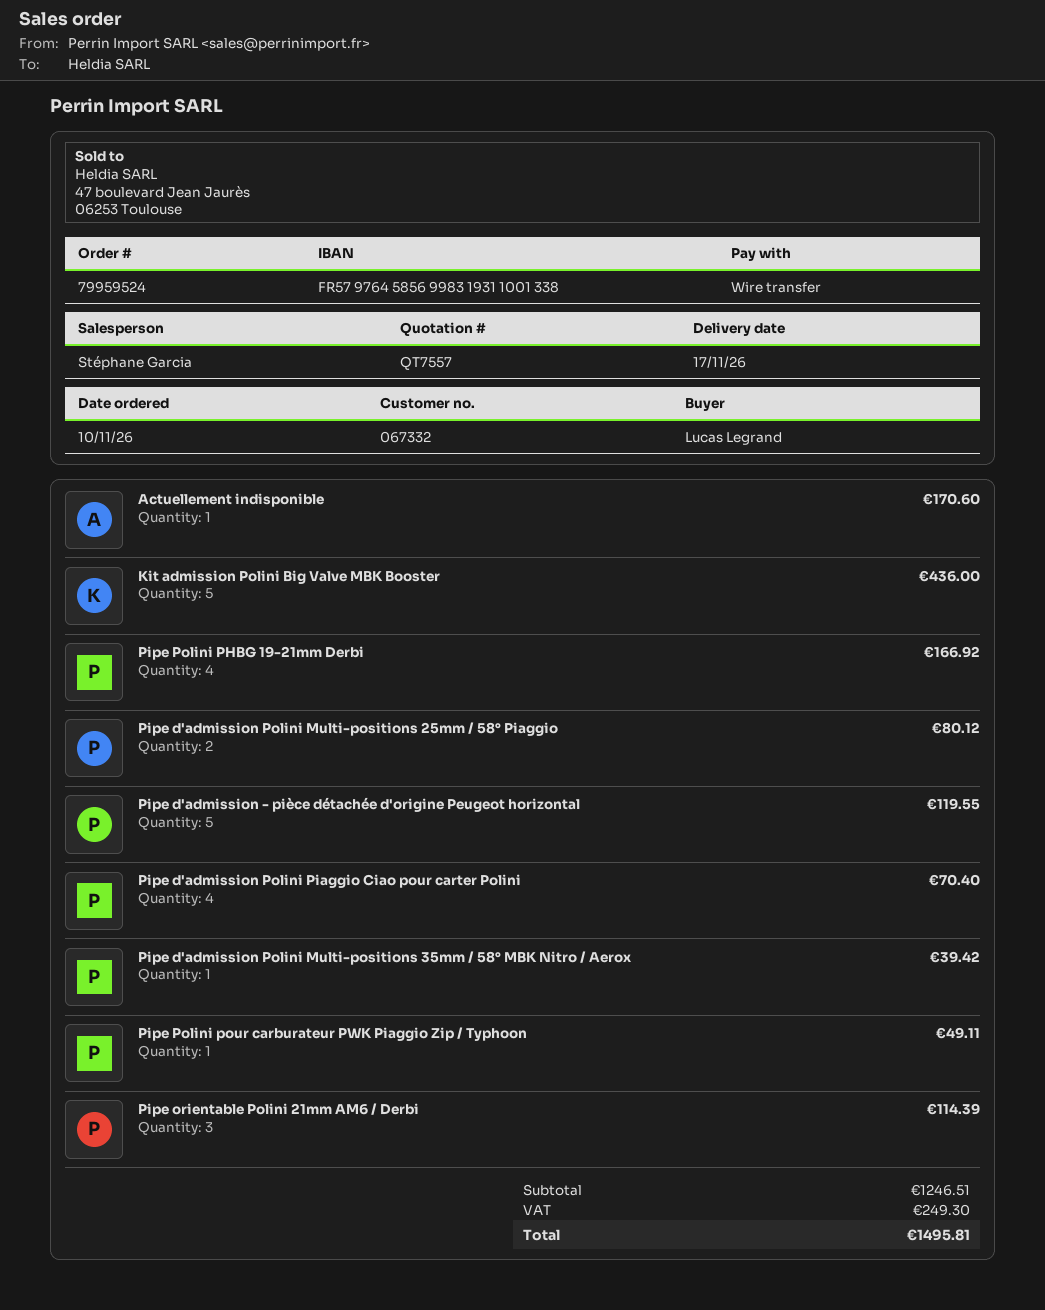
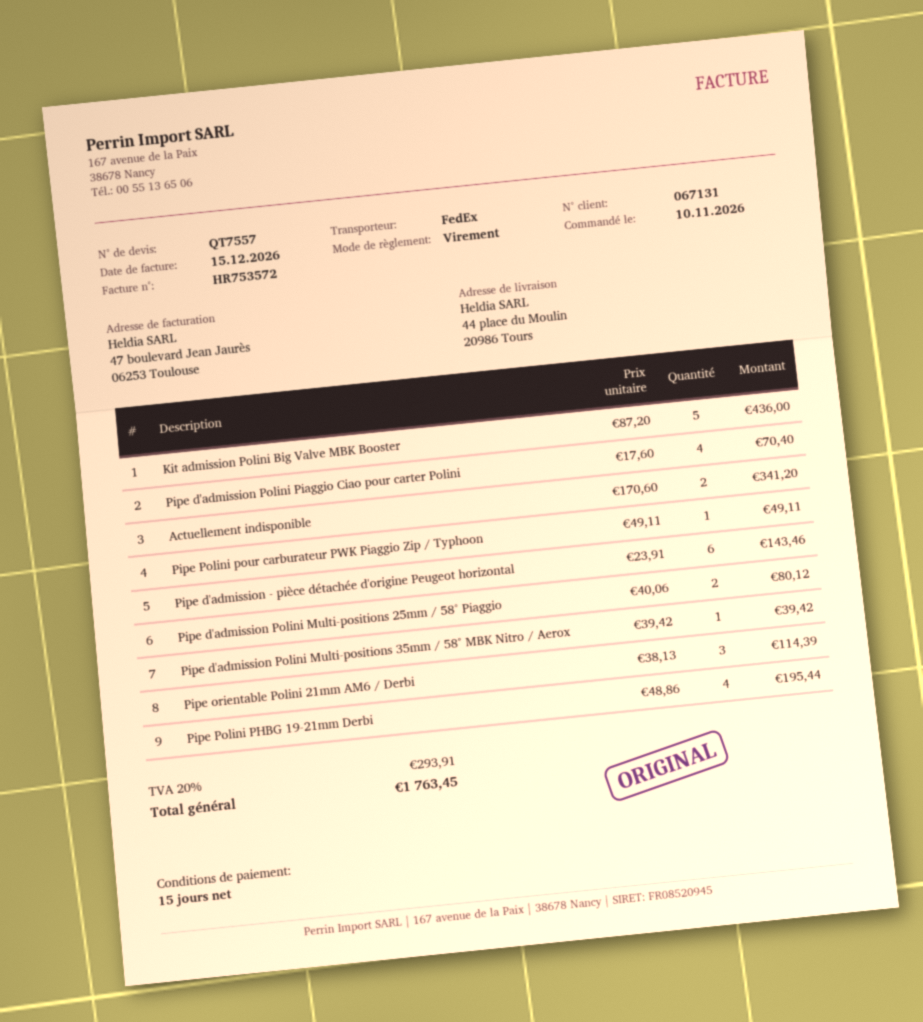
customer number: 067332 -> 067131
Actuellement indisponible: 1 for 170.60 -> 2 for 341.20
Pipe Polini PHBG 19-21mm Derbi: 4 for 166.92 -> 4 for 195.44
Pipe d'admission - pièce détachée d'origine Peugeot horizontal: 5 for 119.55 -> 6 for 143.46
tax: 249.30 -> 293.91
total: 1495.81 -> 1763.45

